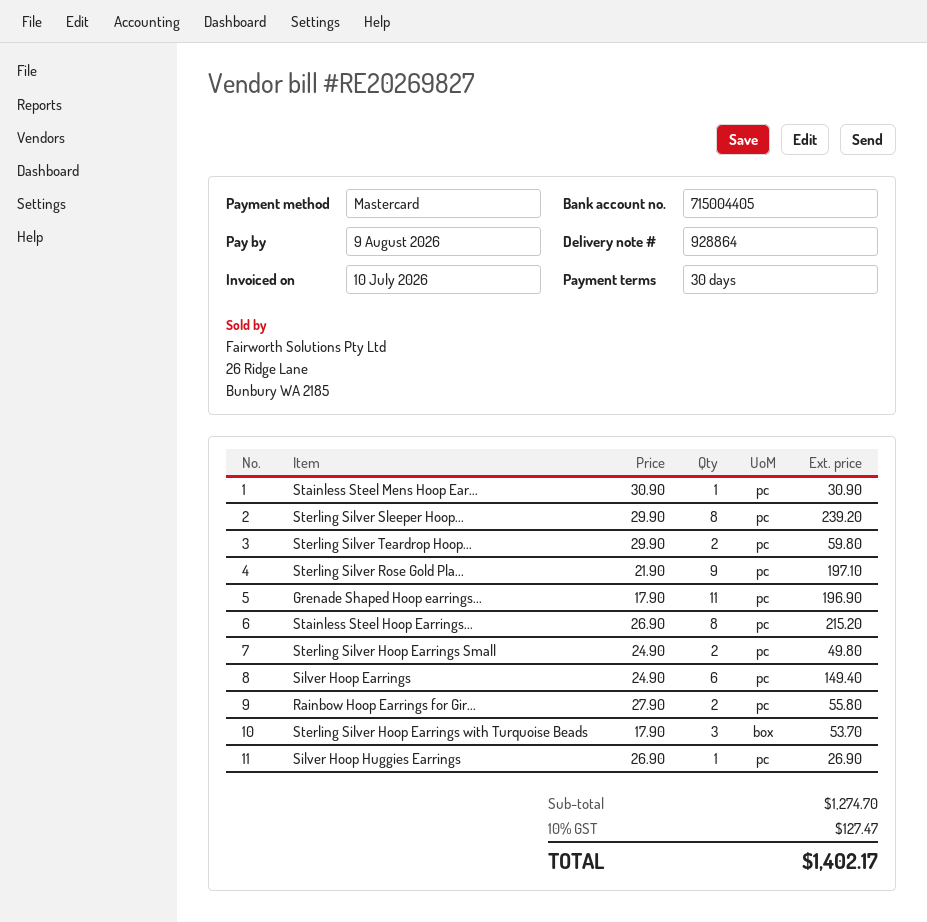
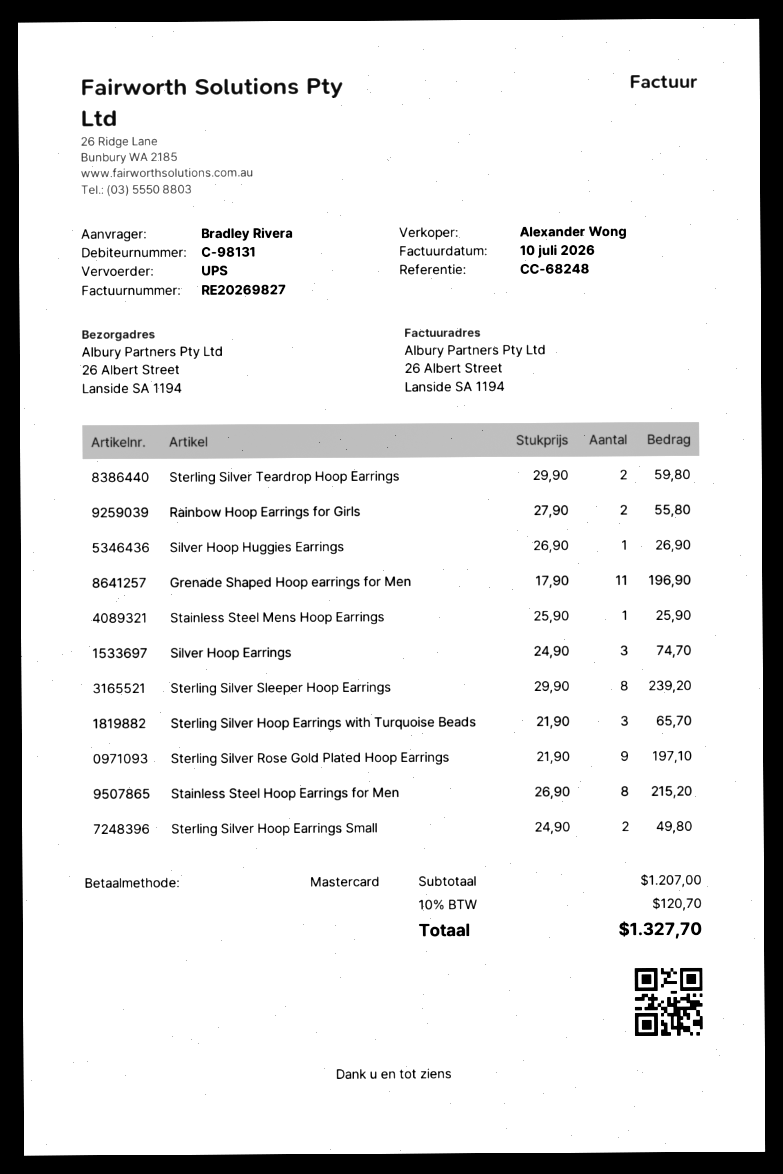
Stainless Steel Mens Hoop Ear...: 1 x 30.90 = 30.90 -> 1 x 25.90 = 25.90
Silver Hoop Earrings: 6 x 24.90 = 149.40 -> 3 x 24.90 = 74.70
Sterling Silver Hoop Earrings with Turquoise Beads: 3 x 17.90 = 53.70 -> 3 x 21.90 = 65.70
subtotal: 1274.70 -> 1207.00
tax: 10% = 127.47 -> 10% = 120.70
total: 1402.17 -> 1327.70

